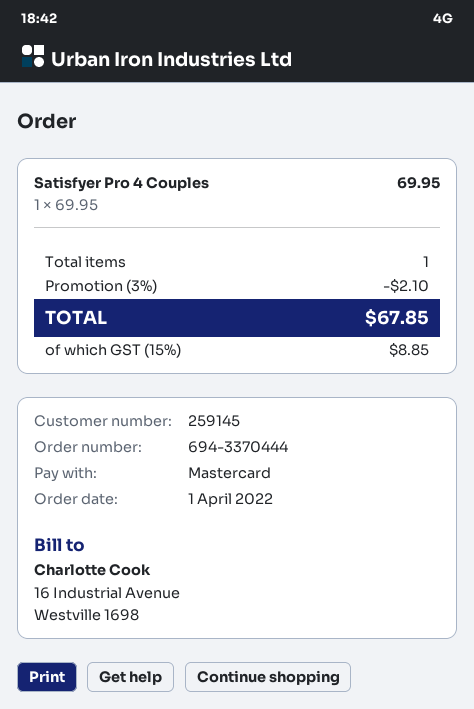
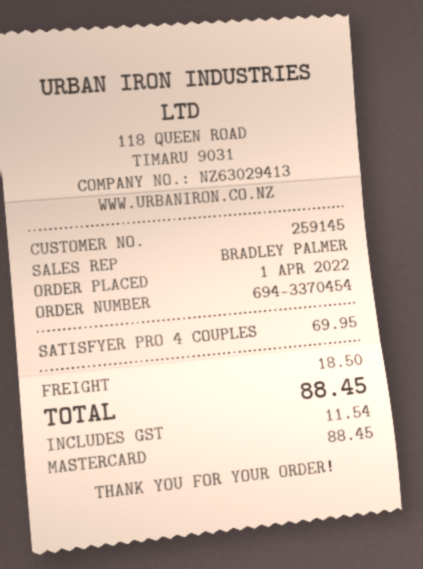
order number: 694-3370444 -> 694-3370454
discount: 3% = 2.10 -> none
shipping: none -> 18.50
tax: 8.85 -> 11.54
total: 67.85 -> 88.45

